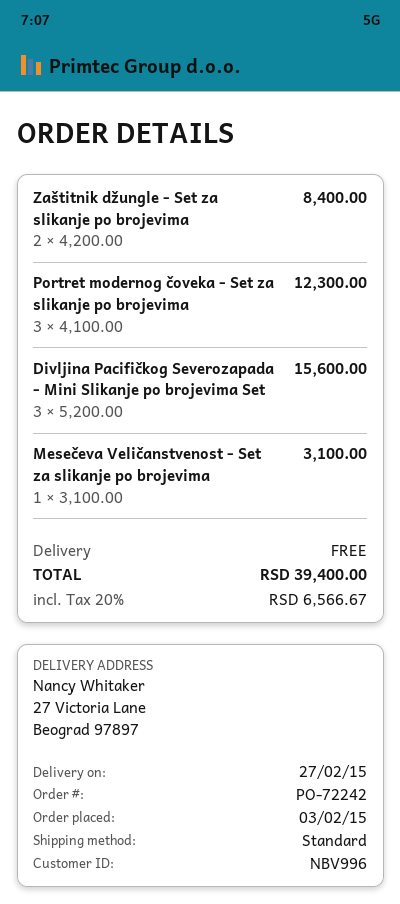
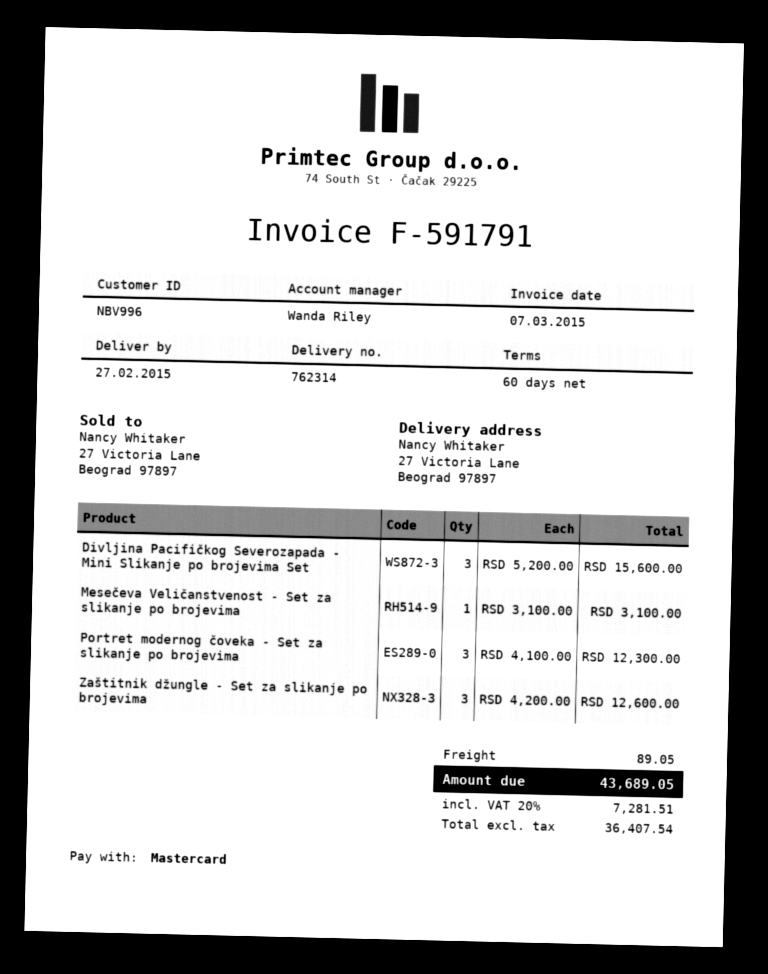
Zaštitnik džungle - Set za slikanje po brojevima: 2 x 4200.00 = 8400.00 -> 3 x 4200.00 = 12600.00
shipping: 0.00 -> 89.05
tax: 20% = 6566.67 -> 20% = 7281.51
total: 39400.00 -> 43689.05

